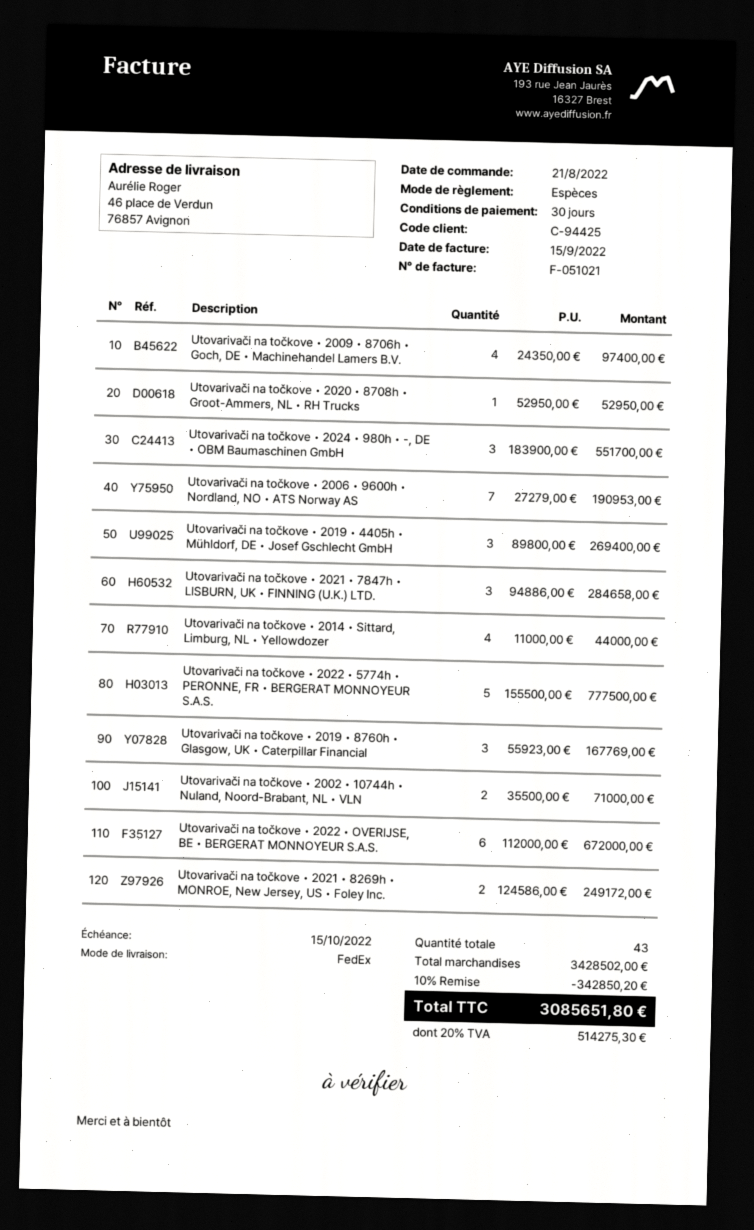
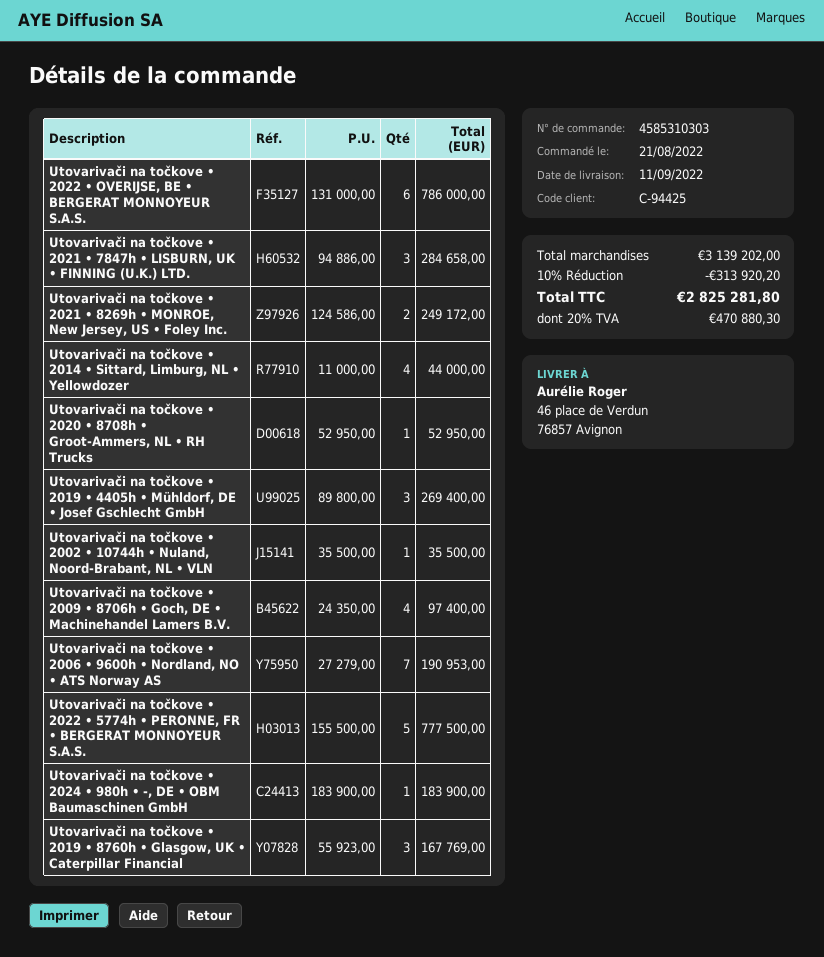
Utovarivači na točkove • 2024 • 980h • -, DE • OBM Baumaschinen GmbH: 3 x 183900.00 = 551700.00 -> 1 x 183900.00 = 183900.00
Utovarivači na točkove • 2002 • 10744h • Nuland, Noord-Brabant, NL • VLN: 2 x 35500.00 = 71000.00 -> 1 x 35500.00 = 35500.00
Utovarivači na točkove • 2022 • OVERIJSE, BE • BERGERAT MONNOYEUR S.A.S.: 6 x 112000.00 = 672000.00 -> 6 x 131000.00 = 786000.00
subtotal: 3428502.00 -> 3139202.00
discount: 10% = 342850.20 -> 10% = 313920.20
tax: 20% = 514275.30 -> 20% = 470880.30
total: 3085651.80 -> 2825281.80

